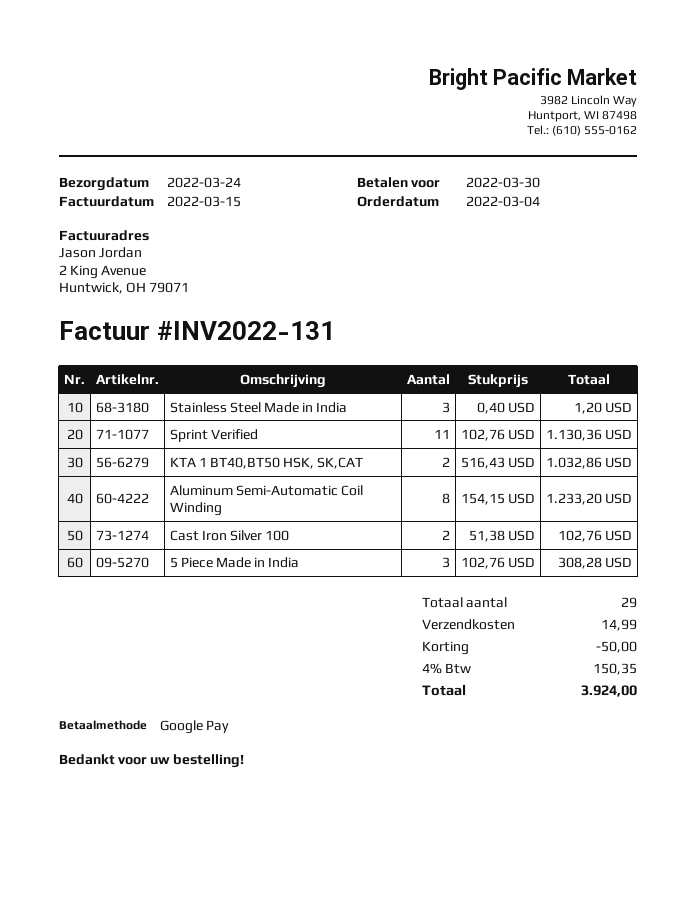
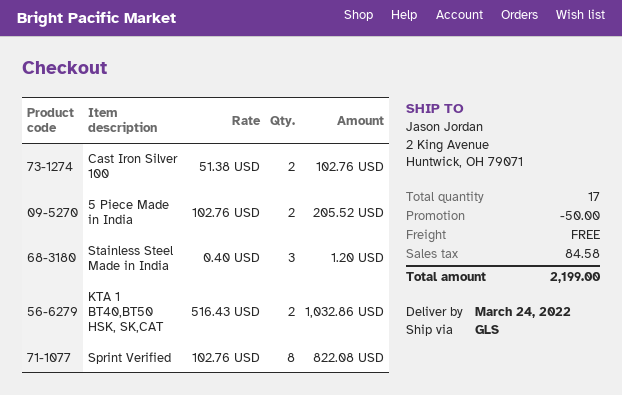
Sprint Verified: 11 x 102.76 = 1130.36 -> 8 x 102.76 = 822.08
Aluminum Semi-Automatic Coil Winding: 8 x 154.15 = 1233.20 -> none
5 Piece Made in India: 3 x 102.76 = 308.28 -> 2 x 102.76 = 205.52
total quantity: 29 -> 17
shipping: 14.99 -> 0.00
tax: 150.35 -> 84.58
total: 3924.00 -> 2199.00

